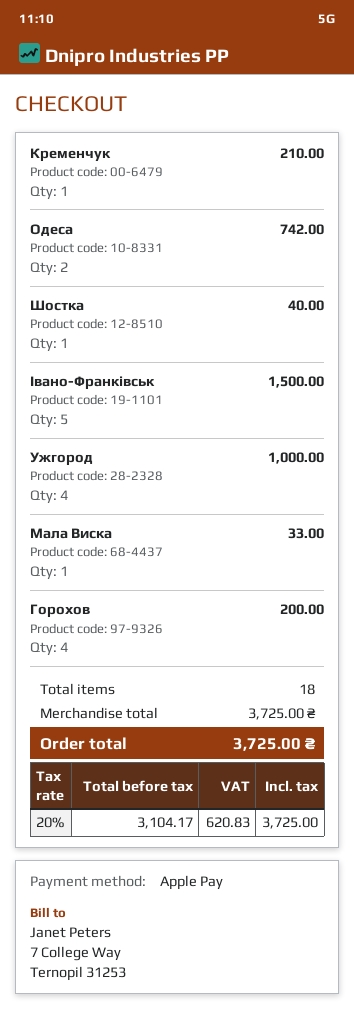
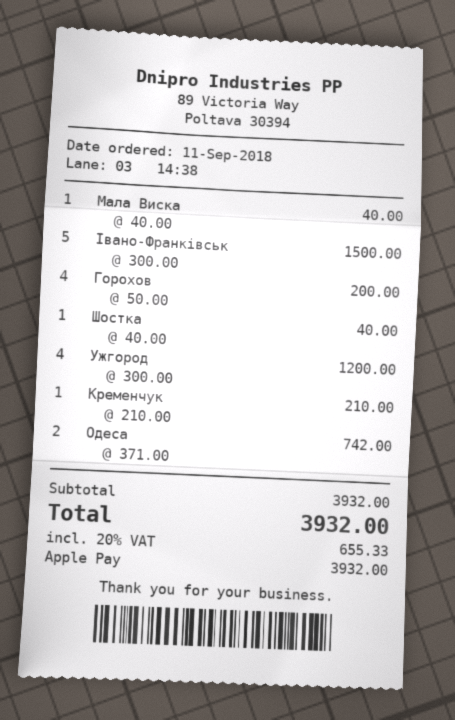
Ужгород: 4 for 1000.00 -> 4 for 1200.00
Мала Виска: 1 for 33.00 -> 1 for 40.00
subtotal: 3725.00 -> 3932.00
tax: 20% = 620.83 -> 20% = 655.33
total: 3725.00 -> 3932.00

